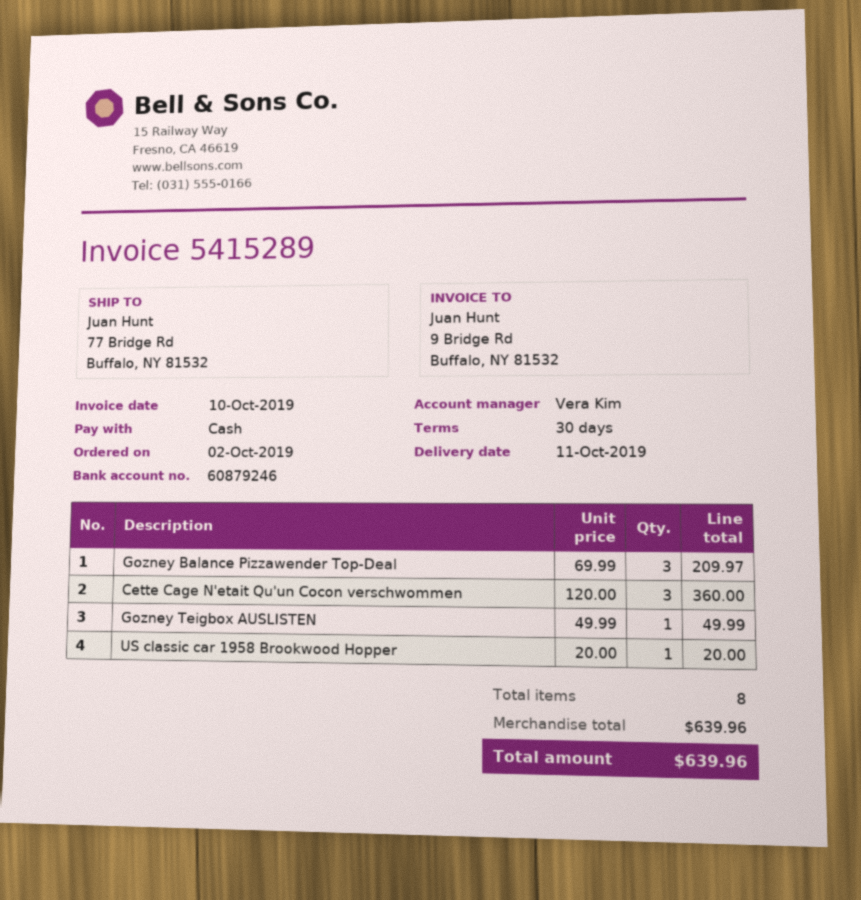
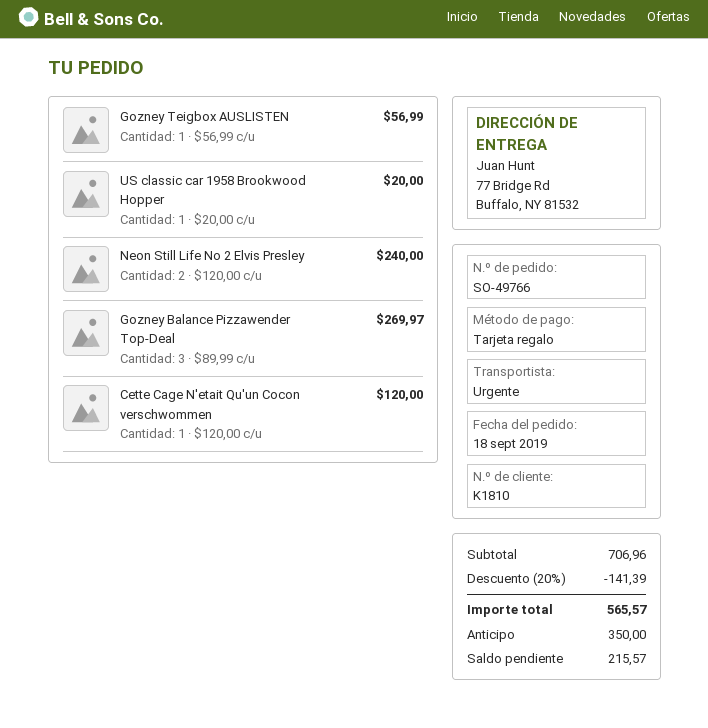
order date: 2019-10-02 -> 2019-09-18
payment method: cash -> gift card
Gozney Balance Pizzawender Top-Deal: 3 x 69.99 = 209.97 -> 3 x 89.99 = 269.97
Cette Cage N'etait Qu'un Cocon verschwommen: 3 x 120.00 = 360.00 -> 1 x 120.00 = 120.00
Gozney Teigbox AUSLISTEN: 1 x 49.99 = 49.99 -> 1 x 56.99 = 56.99
Neon Still Life No 2 Elvis Presley: none -> 2 x 120.00 = 240.00
subtotal: 639.96 -> 706.96
discount: none -> 20% = 141.39
total: 639.96 -> 565.57

